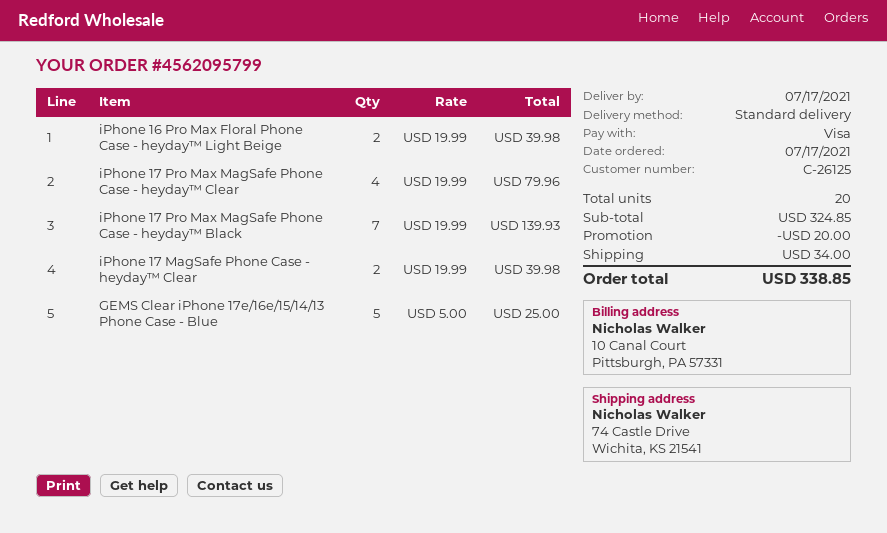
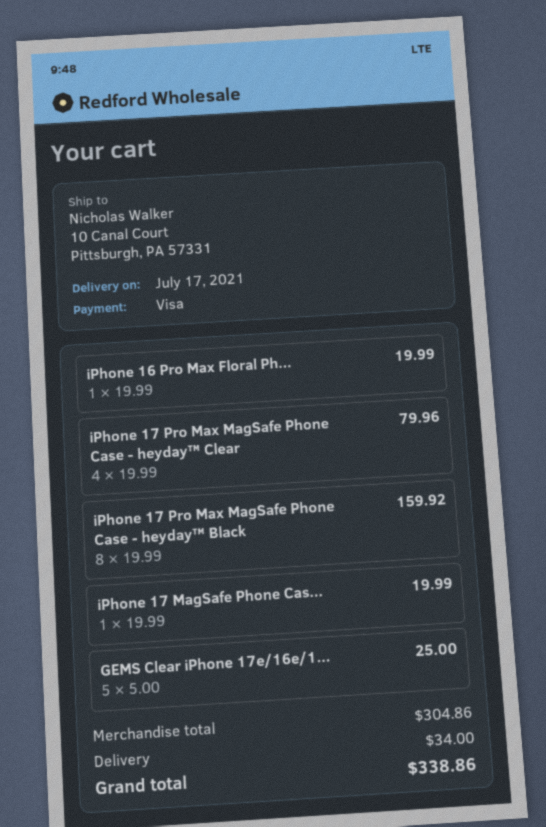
ship to: 74 Castle Drive, Wichita, KS 21541 -> 10 Canal Court, Pittsburgh, PA 57331
iPhone 16 Pro Max Floral Phone Case - heyday™ Light Beige: 2 x 19.99 = 39.98 -> 1 x 19.99 = 19.99
iPhone 17 Pro Max MagSafe Phone Case - heyday™ Black: 7 x 19.99 = 139.93 -> 8 x 19.99 = 159.92
iPhone 17 MagSafe Phone Case - heyday™ Clear: 2 x 19.99 = 39.98 -> 1 x 19.99 = 19.99
subtotal: 324.85 -> 304.86
discount: 20.00 -> none
total: 338.85 -> 338.86

